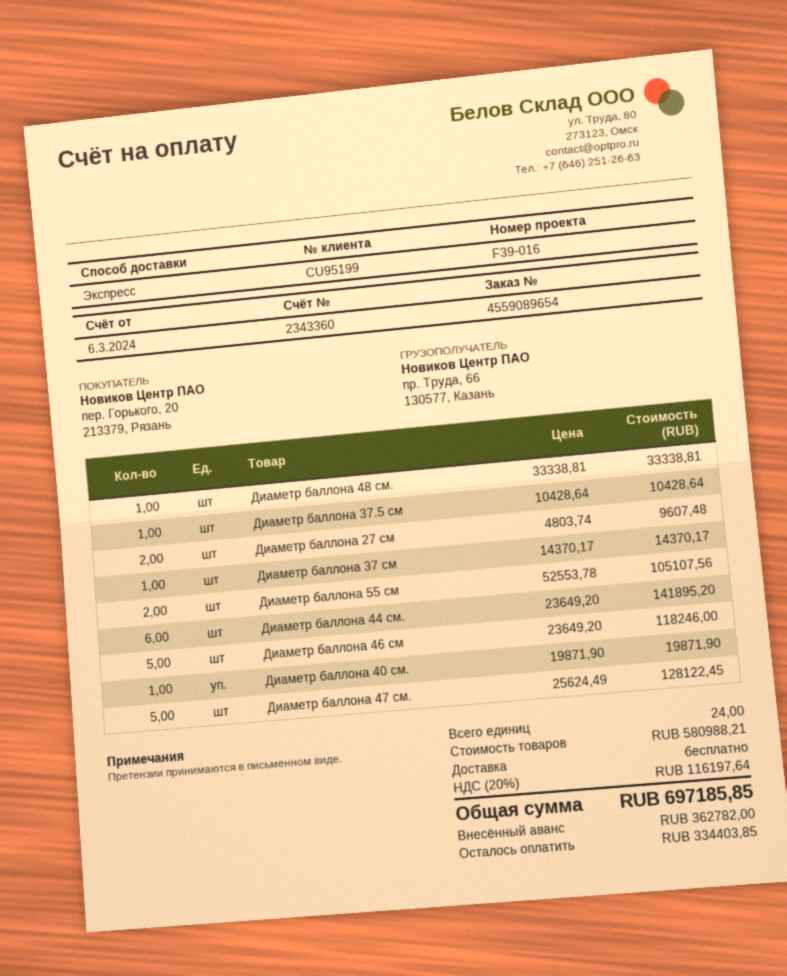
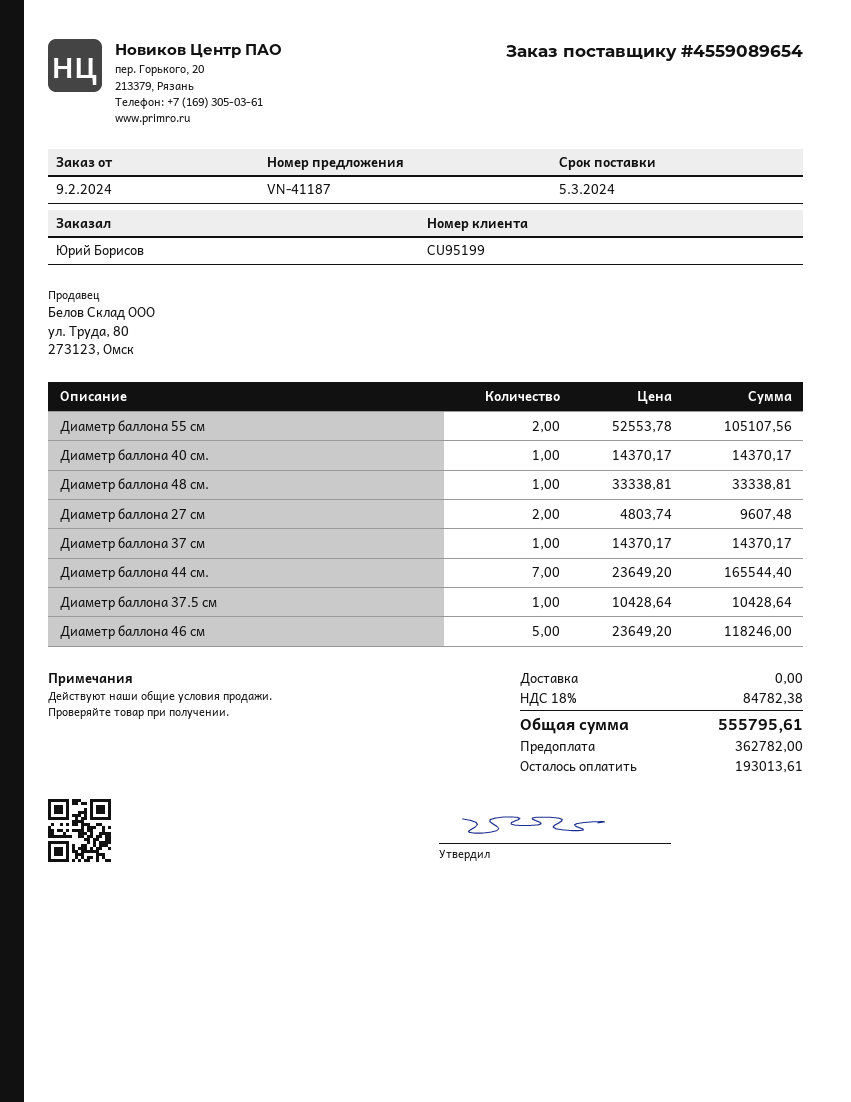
Диаметр баллона 44 см.: 6 x 23649.20 = 141895.20 -> 7 x 23649.20 = 165544.40
Диаметр баллона 40 см.: 1 x 19871.90 = 19871.90 -> 1 x 14370.17 = 14370.17
Диаметр баллона 47 см.: 5 x 25624.49 = 128122.45 -> none
tax: 20% = 116197.64 -> 18% = 84782.38
total: 697185.85 -> 555795.61
balance: 334403.85 -> 193013.61

